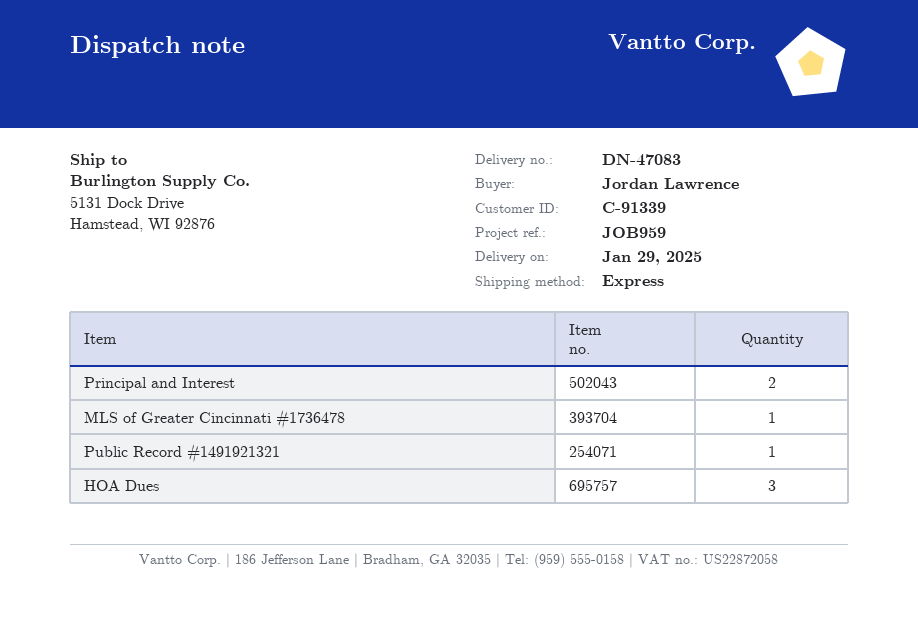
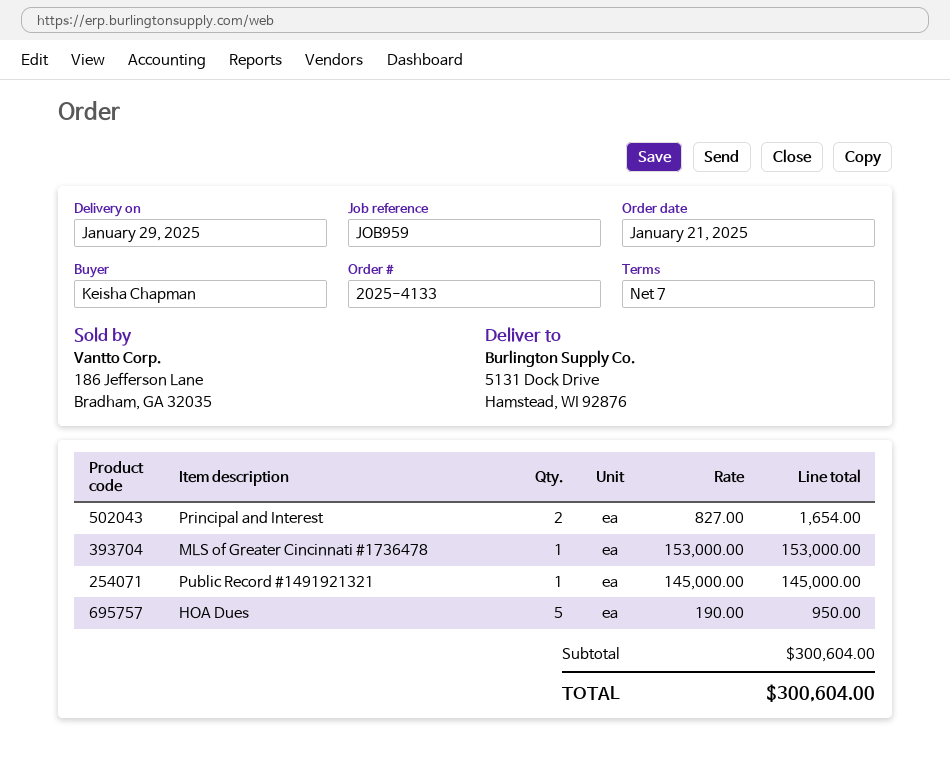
ordered by: Jordan Lawrence -> Keisha Chapman
HOA Dues: 3 -> 5

